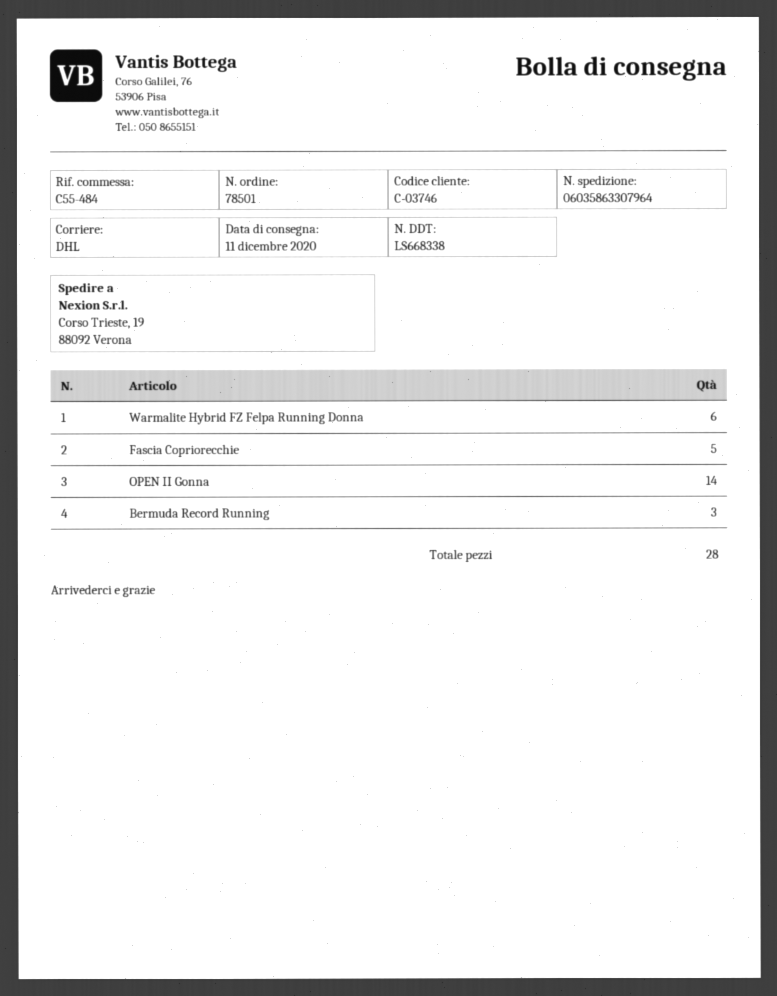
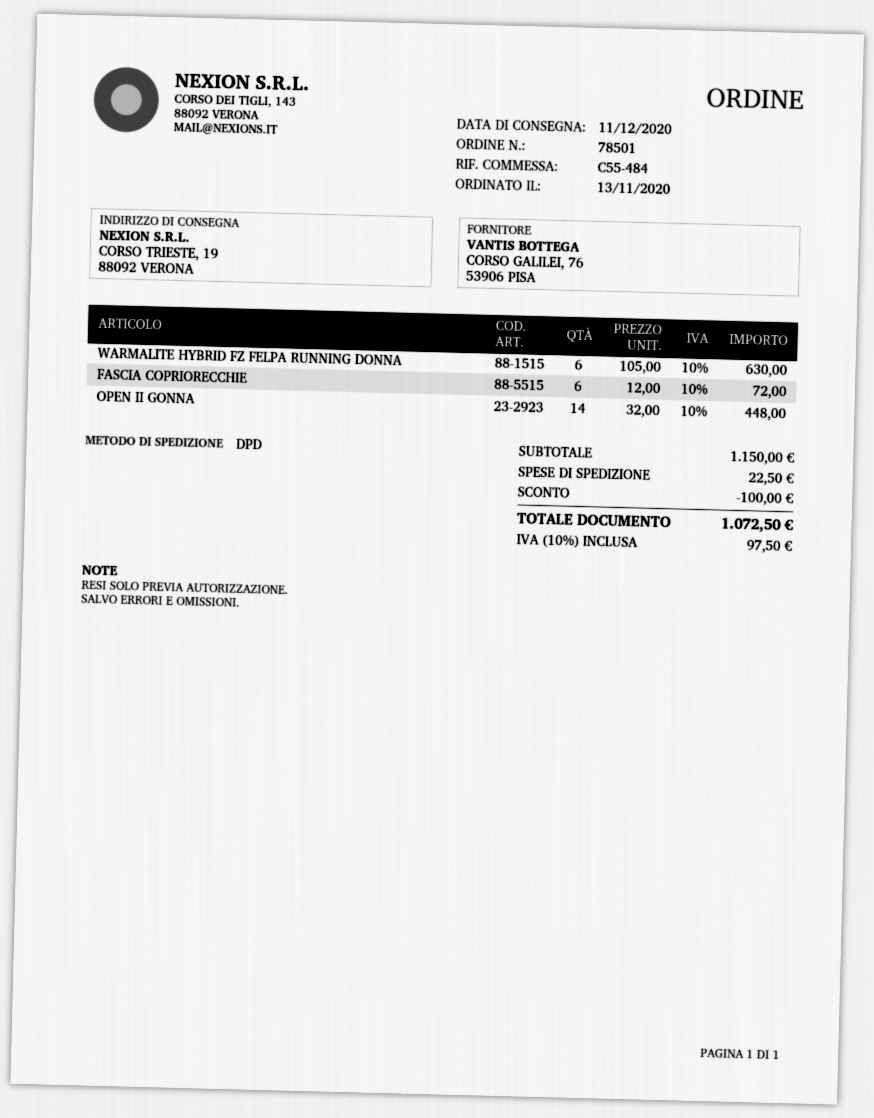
shipping method: DHL -> DPD
Fascia Copriorecchie: 5 -> 6
Bermuda Record Running: 3 -> none

